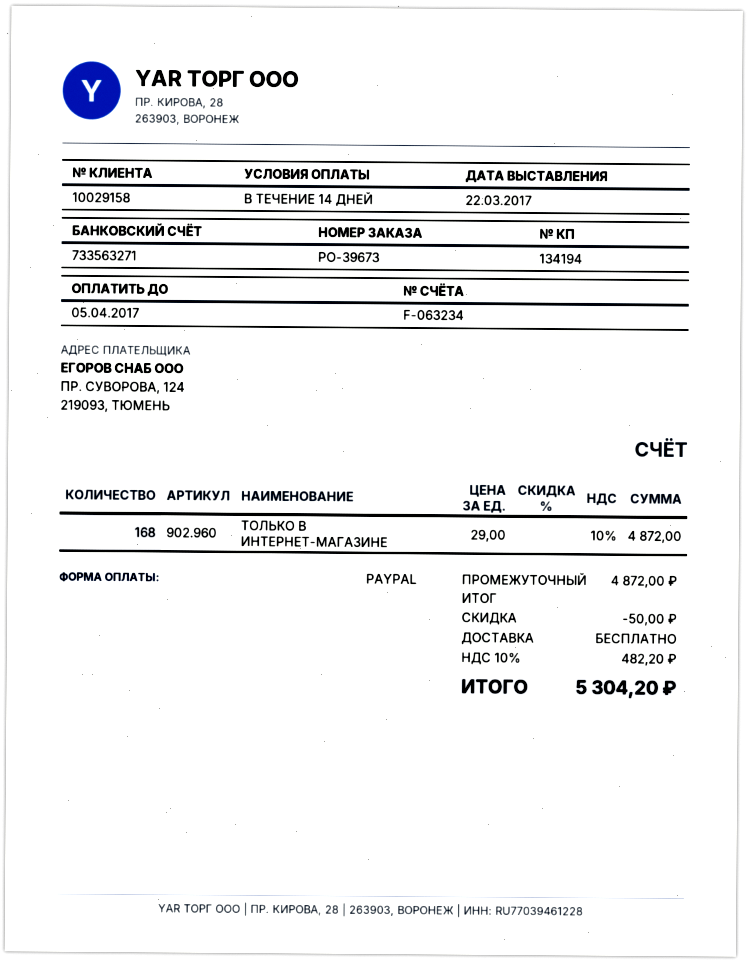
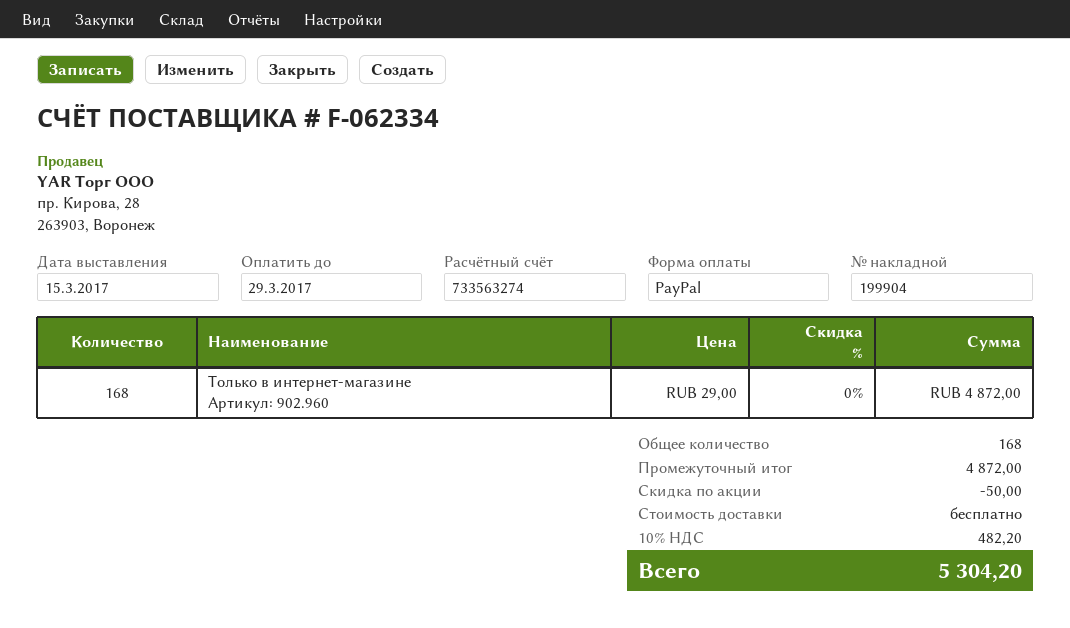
invoice number: F-063234 -> F-062334
invoice date: 2017-03-22 -> 2017-03-15
due date: 2017-04-05 -> 2017-03-29
bank account: 733563271 -> 733563274

